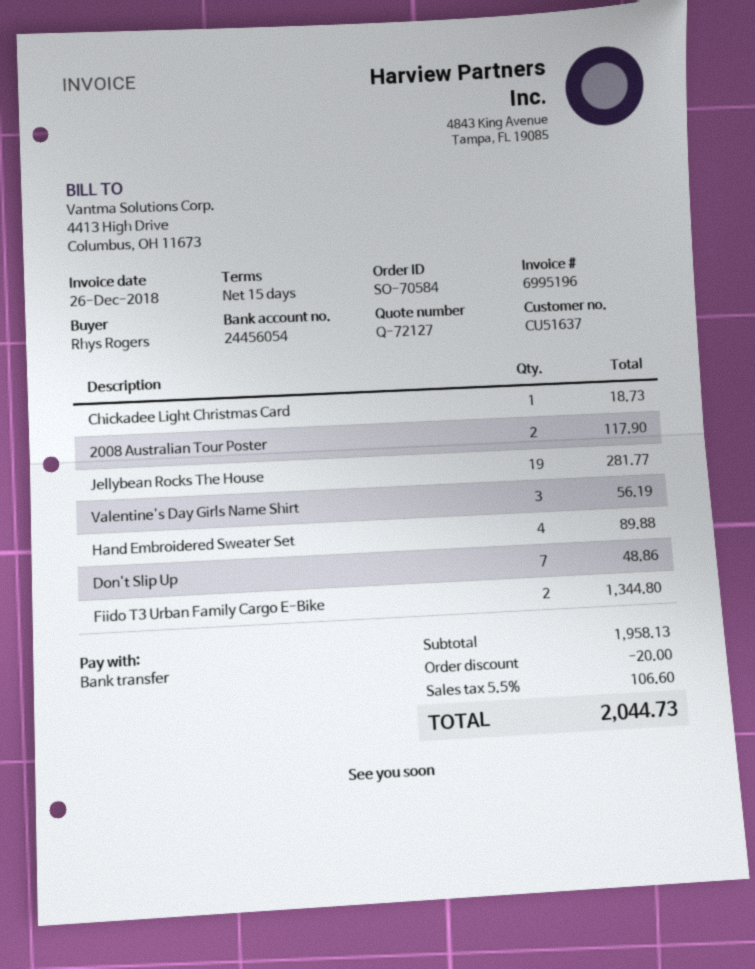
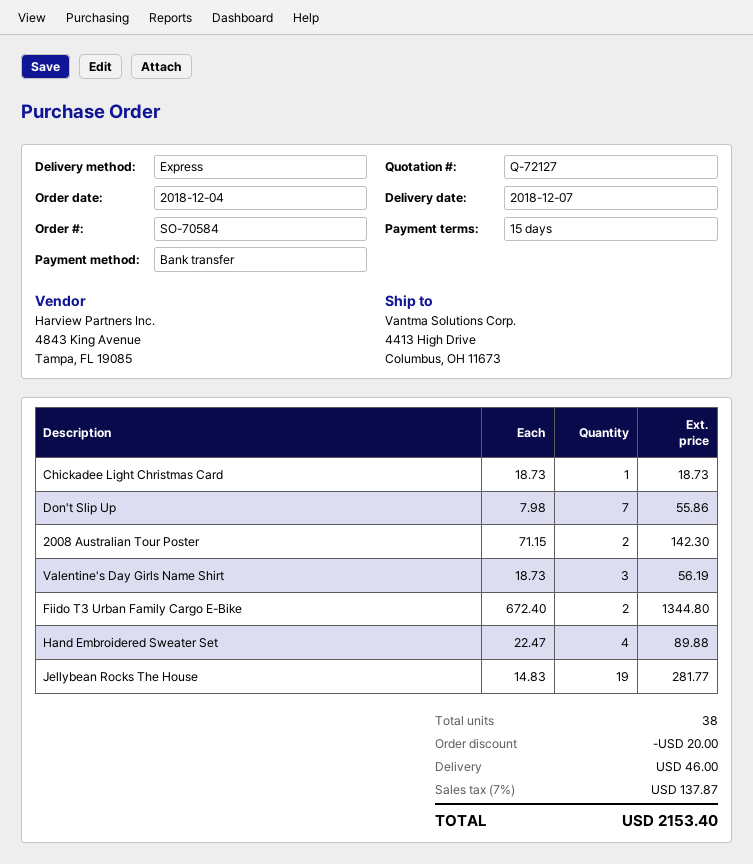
2008 Australian Tour Poster: 2 for 117.90 -> 2 for 142.30
Don't Slip Up: 7 for 48.86 -> 7 for 55.86
shipping: none -> 46.00
tax: 5.5% = 106.60 -> 7% = 137.87
total: 2044.73 -> 2153.40

